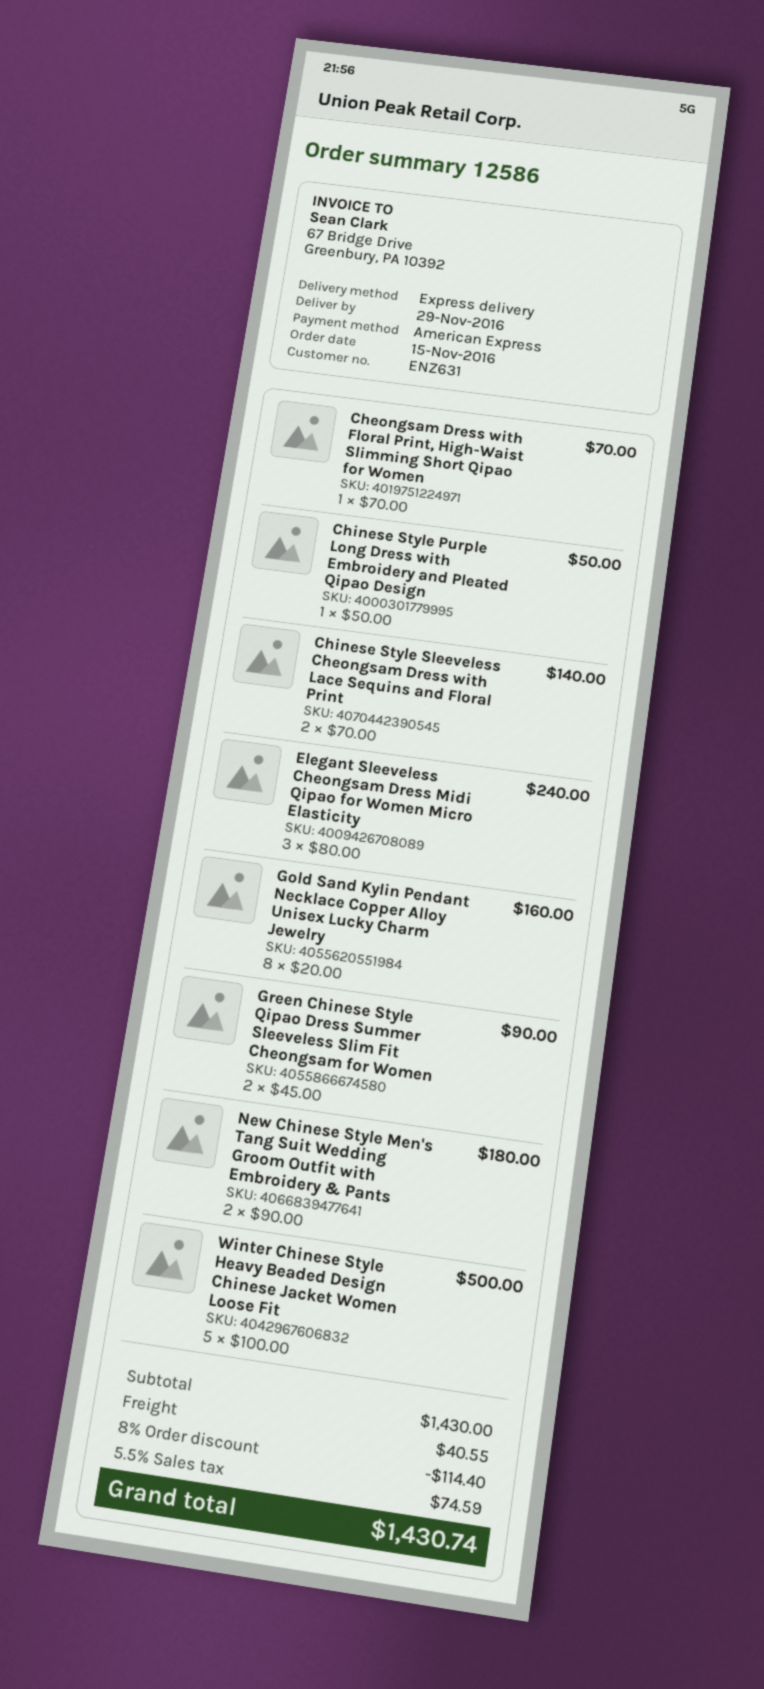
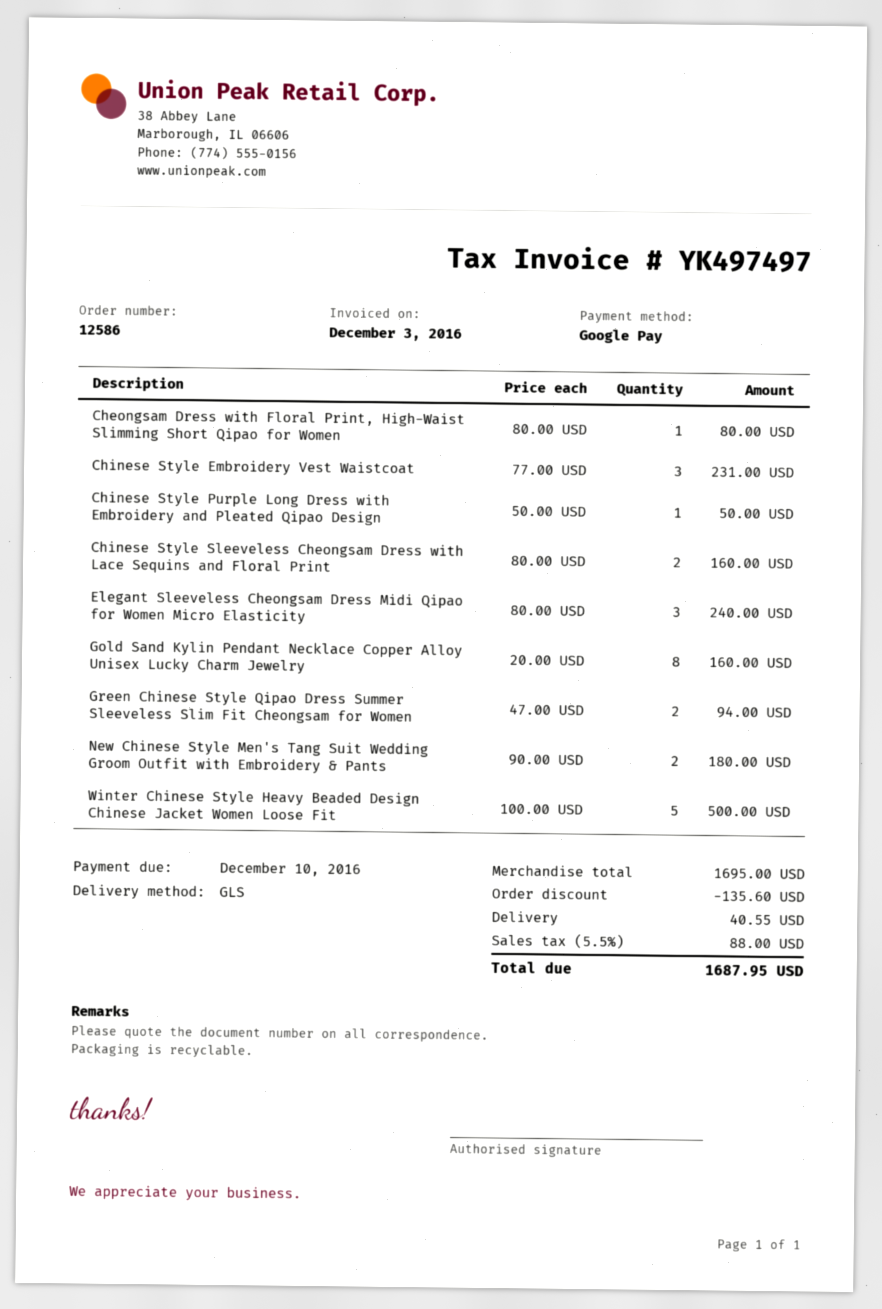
payment method: American Express -> Google Pay
shipping method: express -> GLS
Cheongsam Dress with Floral Print, High-Waist Slimming Short Qipao for Women: 1 x 70.00 = 70.00 -> 1 x 80.00 = 80.00
Chinese Style Sleeveless Cheongsam Dress with Lace Sequins and Floral Print: 2 x 70.00 = 140.00 -> 2 x 80.00 = 160.00
Green Chinese Style Qipao Dress Summer Sleeveless Slim Fit Cheongsam for Women: 2 x 45.00 = 90.00 -> 2 x 47.00 = 94.00
Chinese Style Embroidery Vest Waistcoat: none -> 3 x 77.00 = 231.00
subtotal: 1430.00 -> 1695.00
discount: 114.40 -> 135.60
tax: 5.5% = 74.59 -> 5.5% = 88.00
total: 1430.74 -> 1687.95

